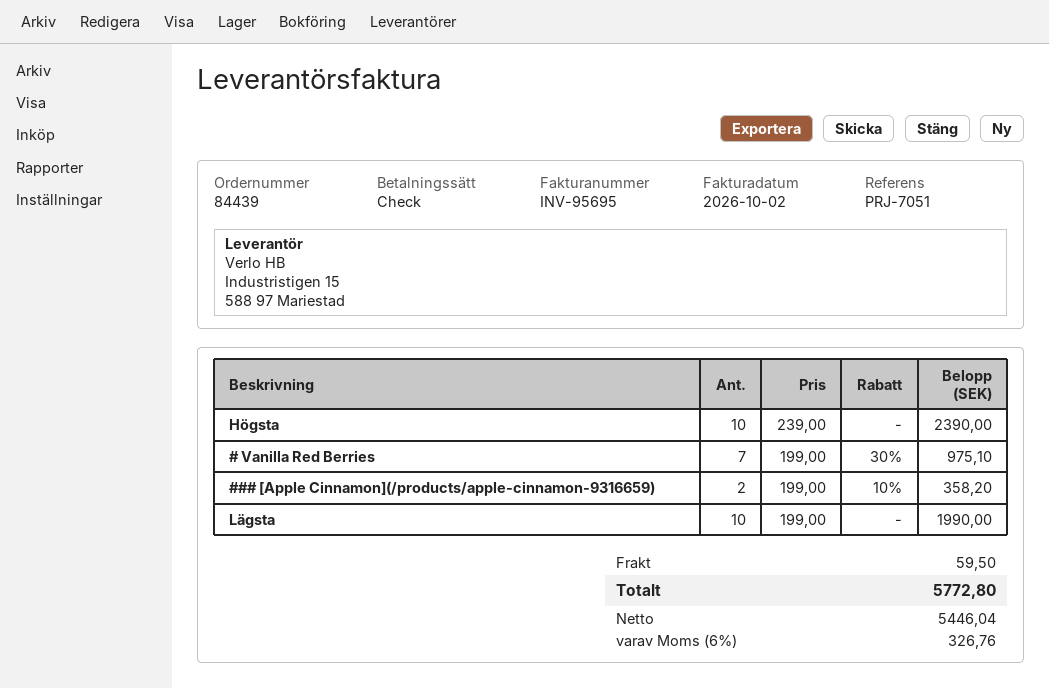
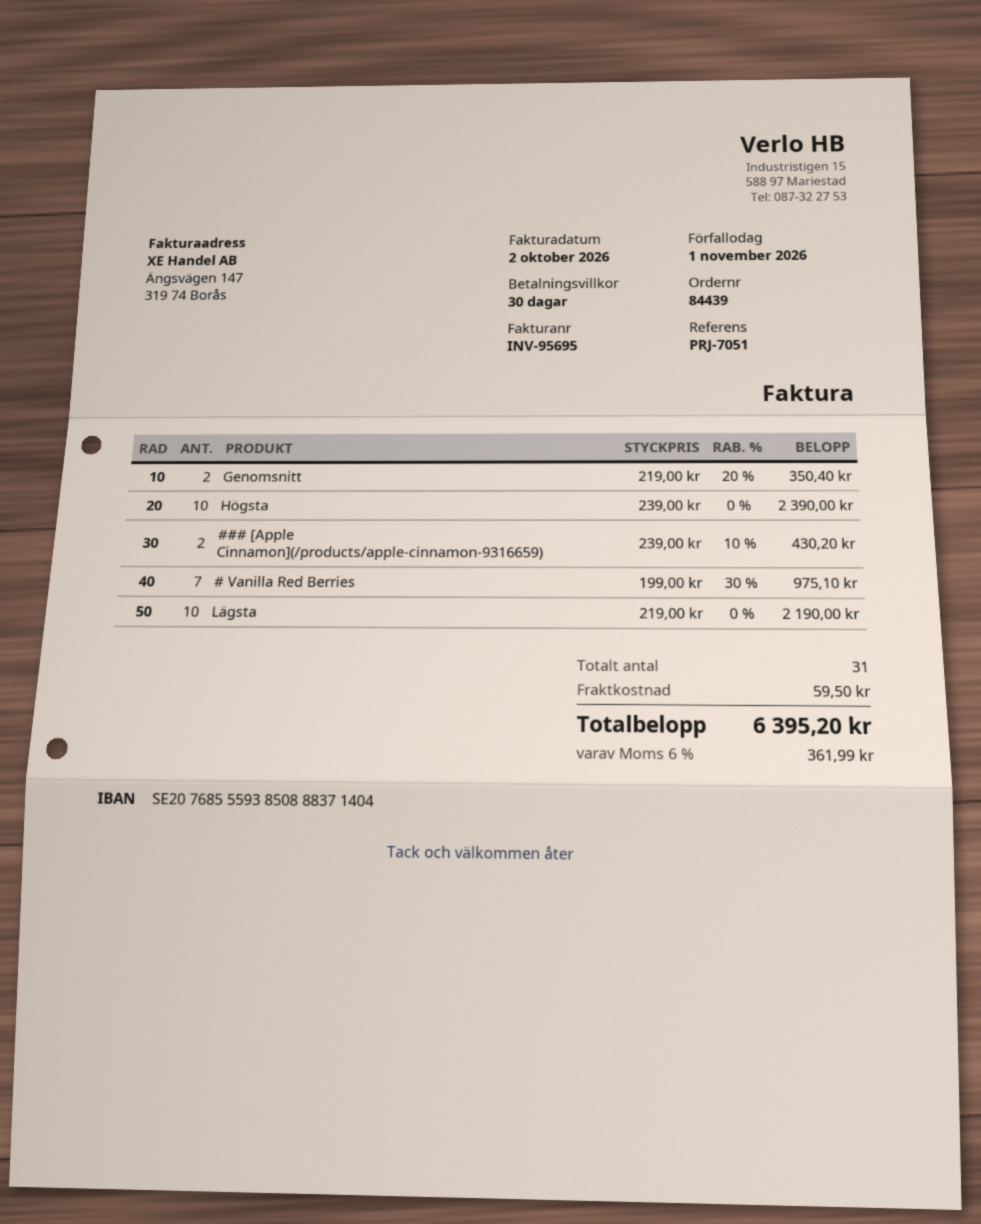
### [Apple Cinnamon](/products/apple-cinnamon-9316659): 2 x 199.00 - 10% = 358.20 -> 2 x 239.00 - 10% = 430.20
Lägsta: 10 x 199.00 = 1990.00 -> 10 x 219.00 = 2190.00
Genomsnitt: none -> 2 x 219.00 - 20% = 350.40
tax: 6% = 326.76 -> 6% = 361.99
total: 5772.80 -> 6395.20

